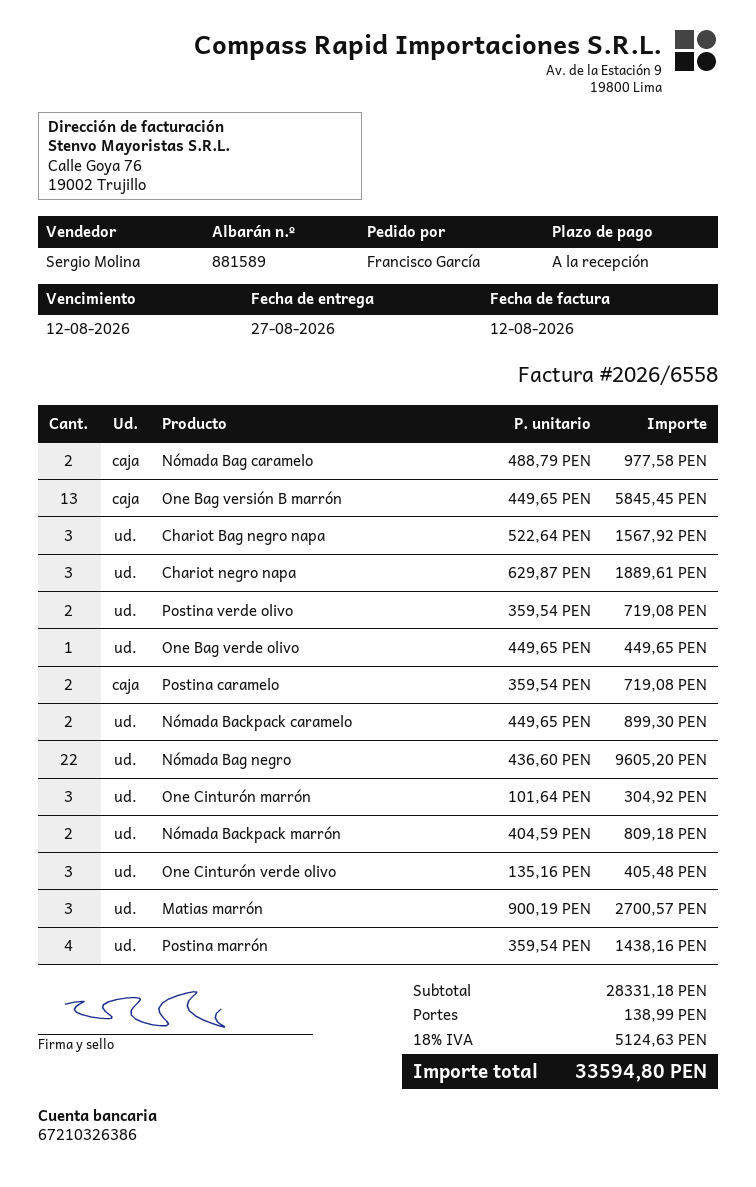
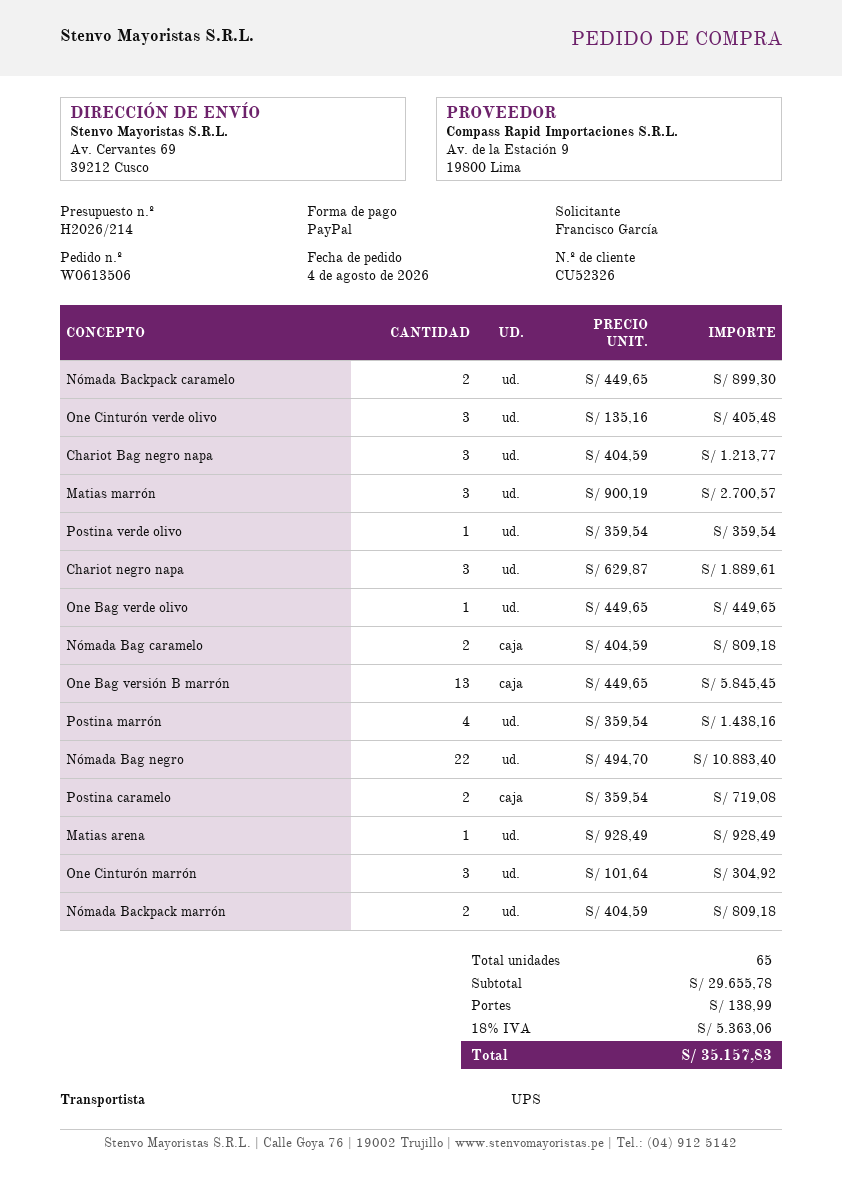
Nómada Bag caramelo: 2 x 488.79 = 977.58 -> 2 x 404.59 = 809.18
Chariot Bag negro napa: 3 x 522.64 = 1567.92 -> 3 x 404.59 = 1213.77
Postina verde olivo: 2 x 359.54 = 719.08 -> 1 x 359.54 = 359.54
Nómada Bag negro: 22 x 436.60 = 9605.20 -> 22 x 494.70 = 10883.40
Matias arena: none -> 1 x 928.49 = 928.49
subtotal: 28331.18 -> 29655.78
tax: 18% = 5124.63 -> 18% = 5363.06
total: 33594.80 -> 35157.83

